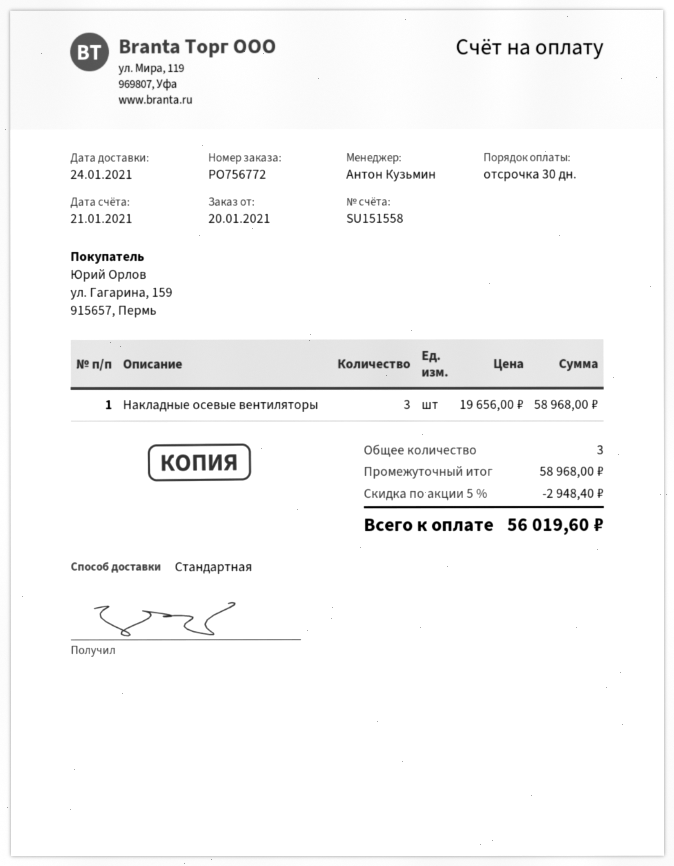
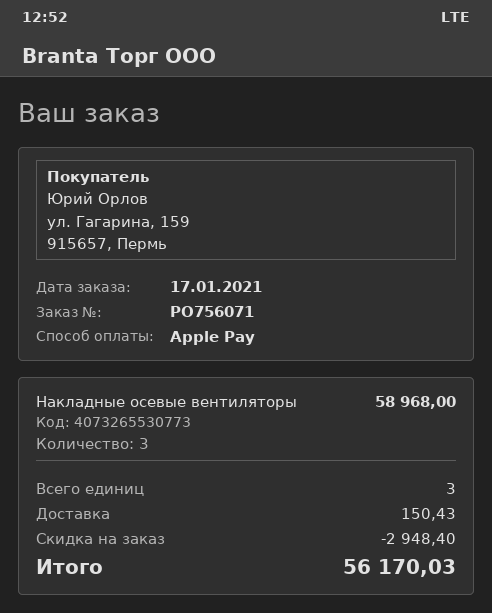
order number: PO756772 -> PO756071
order date: 2021-01-20 -> 2021-01-17
shipping: none -> 150.43
total: 56019.60 -> 56170.03

